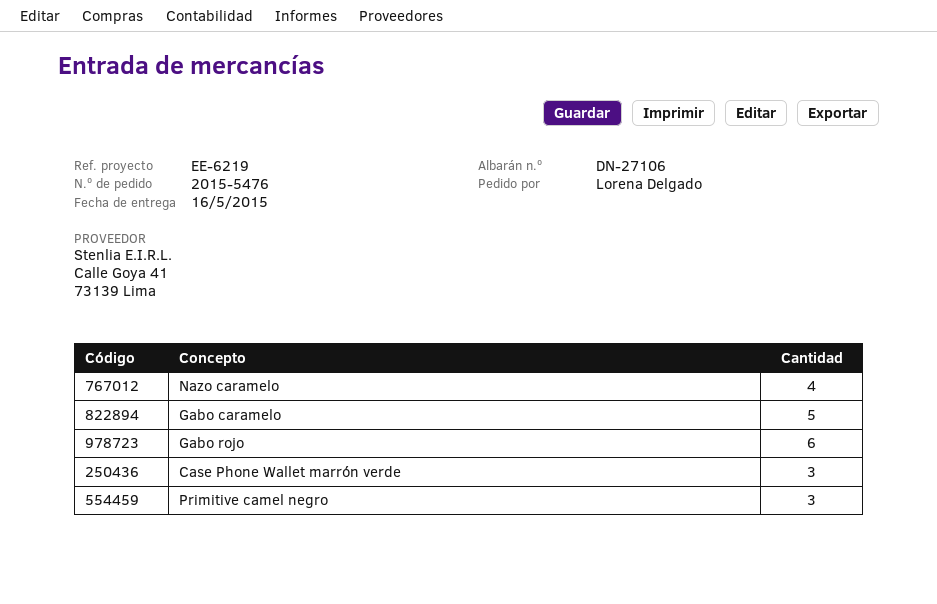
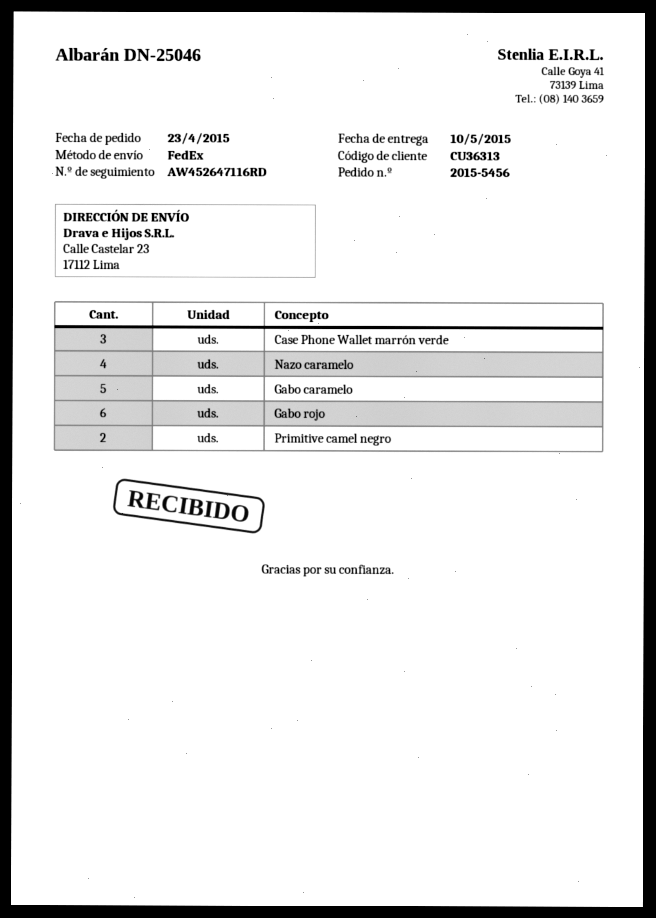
order number: 2015-5476 -> 2015-5456
delivery note number: DN-27106 -> DN-25046
delivery date: 2015-05-16 -> 2015-05-10
Primitive camel negro: 3 -> 2

